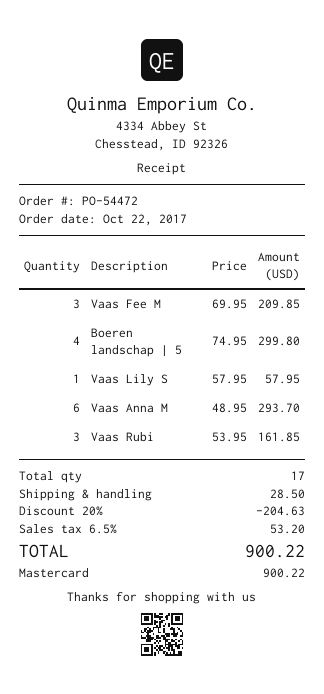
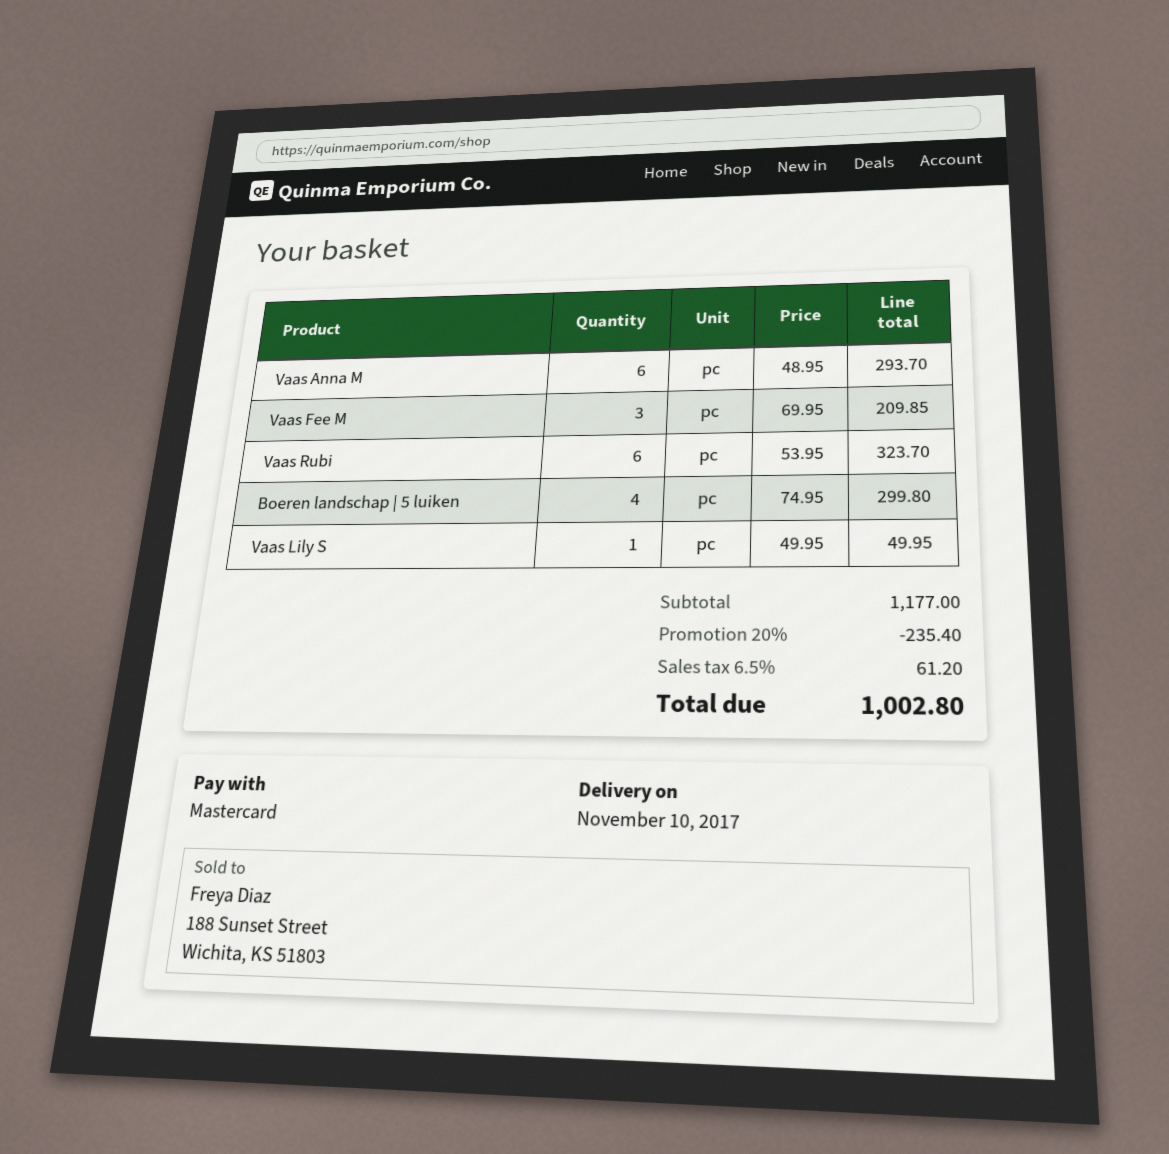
Vaas Lily S: 1 x 57.95 = 57.95 -> 1 x 49.95 = 49.95
Vaas Rubi: 3 x 53.95 = 161.85 -> 6 x 53.95 = 323.70
discount: 20% = 204.63 -> 20% = 235.40
shipping: 28.50 -> none
tax: 6.5% = 53.20 -> 6.5% = 61.20
total: 900.22 -> 1002.80

